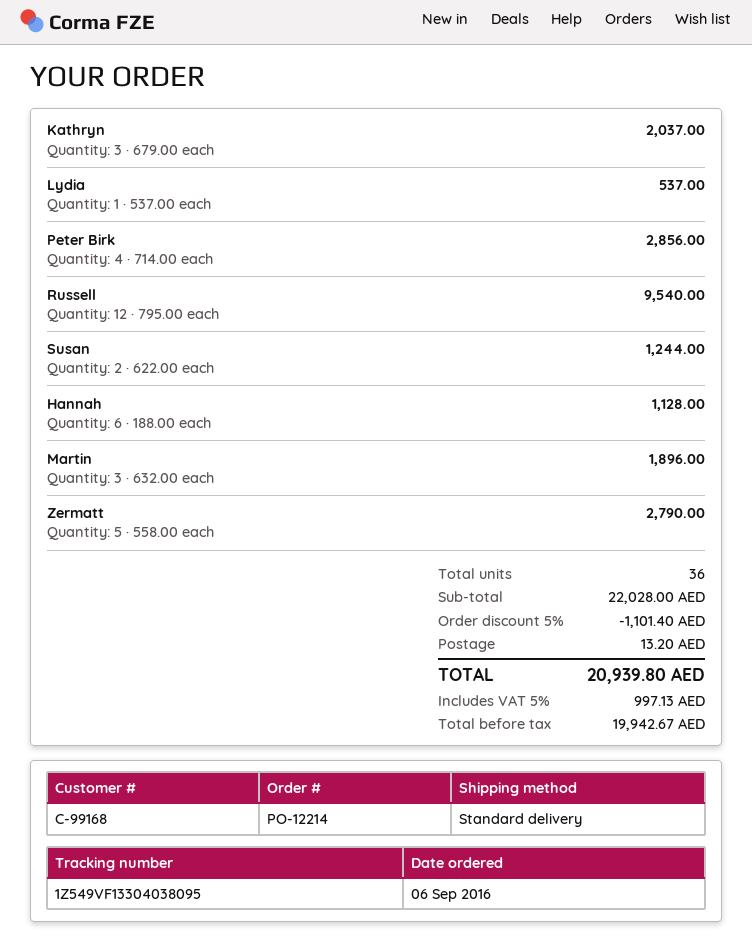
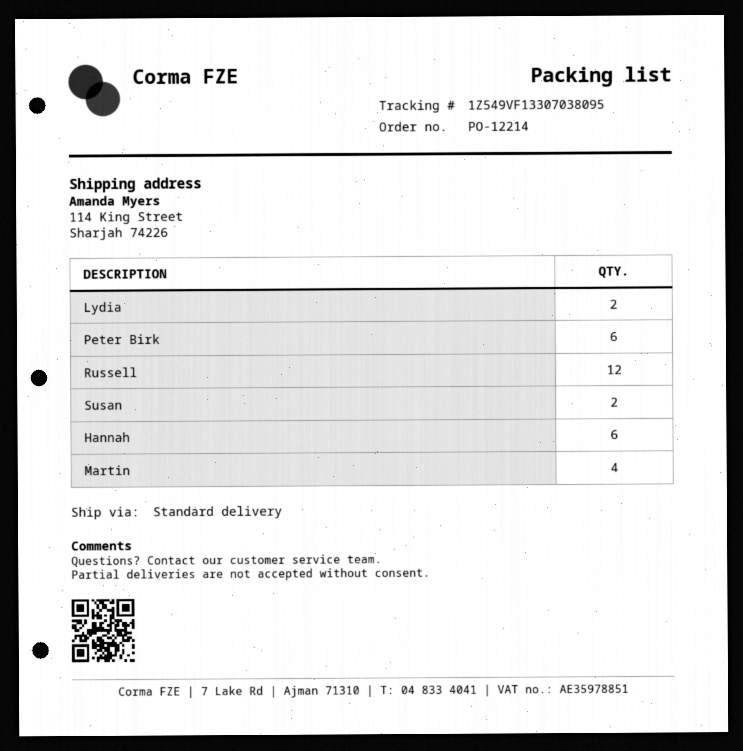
tracking number: 1Z549VF13304038095 -> 1Z549VF13307038095
Kathryn: 3 -> none
Lydia: 1 -> 2
Peter Birk: 4 -> 6
Martin: 3 -> 4
Zermatt: 5 -> none

